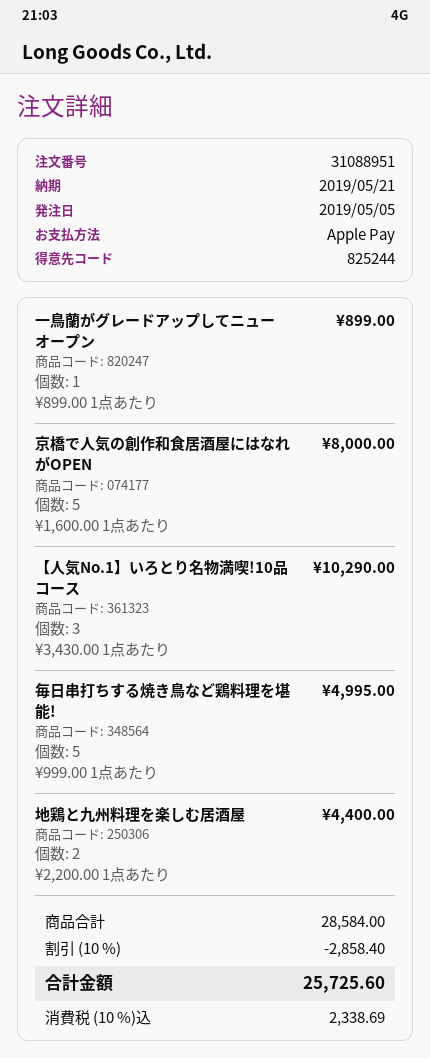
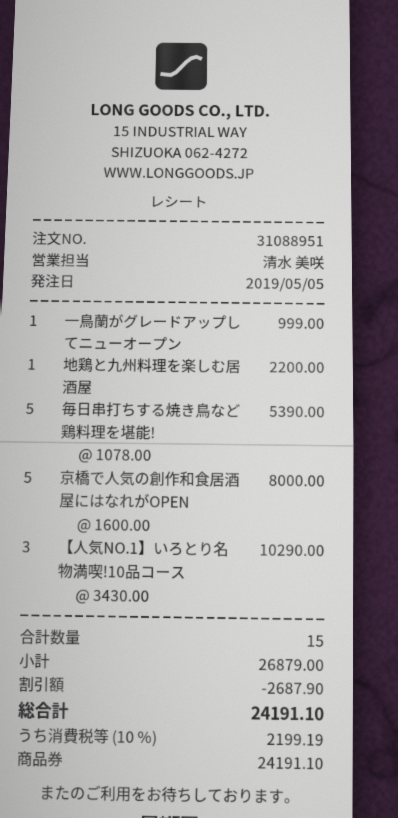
payment method: Apple Pay -> gift card
一鳥蘭がグレードアップしてニューオープン: 1 x 899.00 = 899.00 -> 1 x 999.00 = 999.00
毎日串打ちする焼き鳥など鶏料理を堪能!: 5 x 999.00 = 4995.00 -> 5 x 1078.00 = 5390.00
地鶏と九州料理を楽しむ居酒屋: 2 x 2200.00 = 4400.00 -> 1 x 2200.00 = 2200.00
subtotal: 28584.00 -> 26879.00
discount: 2858.40 -> 2687.90
tax: 10% = 2338.69 -> 10% = 2199.19
total: 25725.60 -> 24191.10

